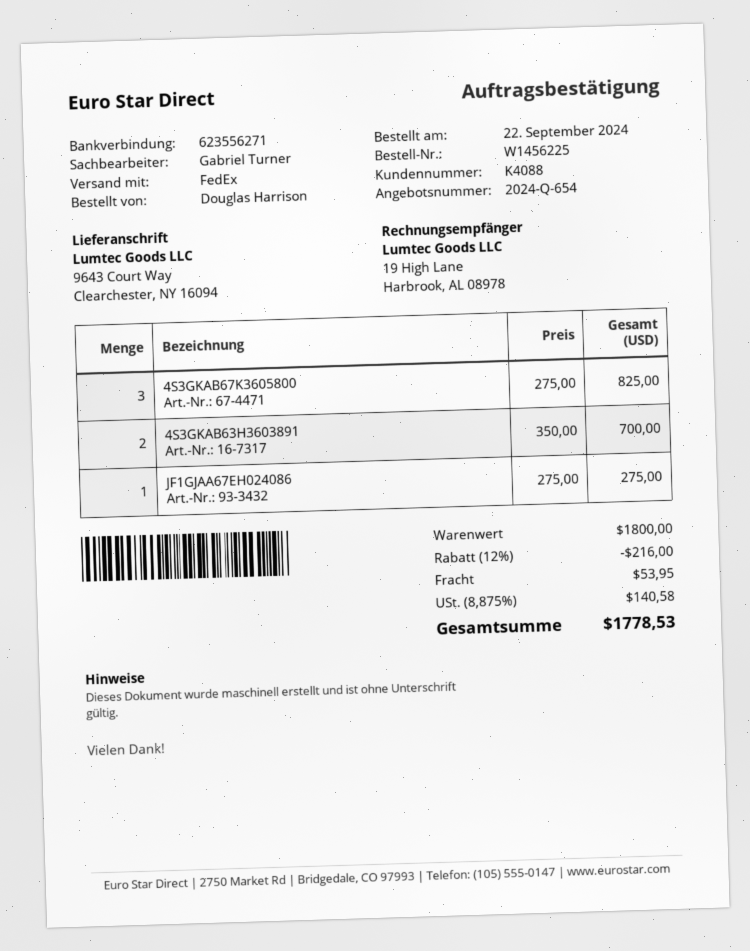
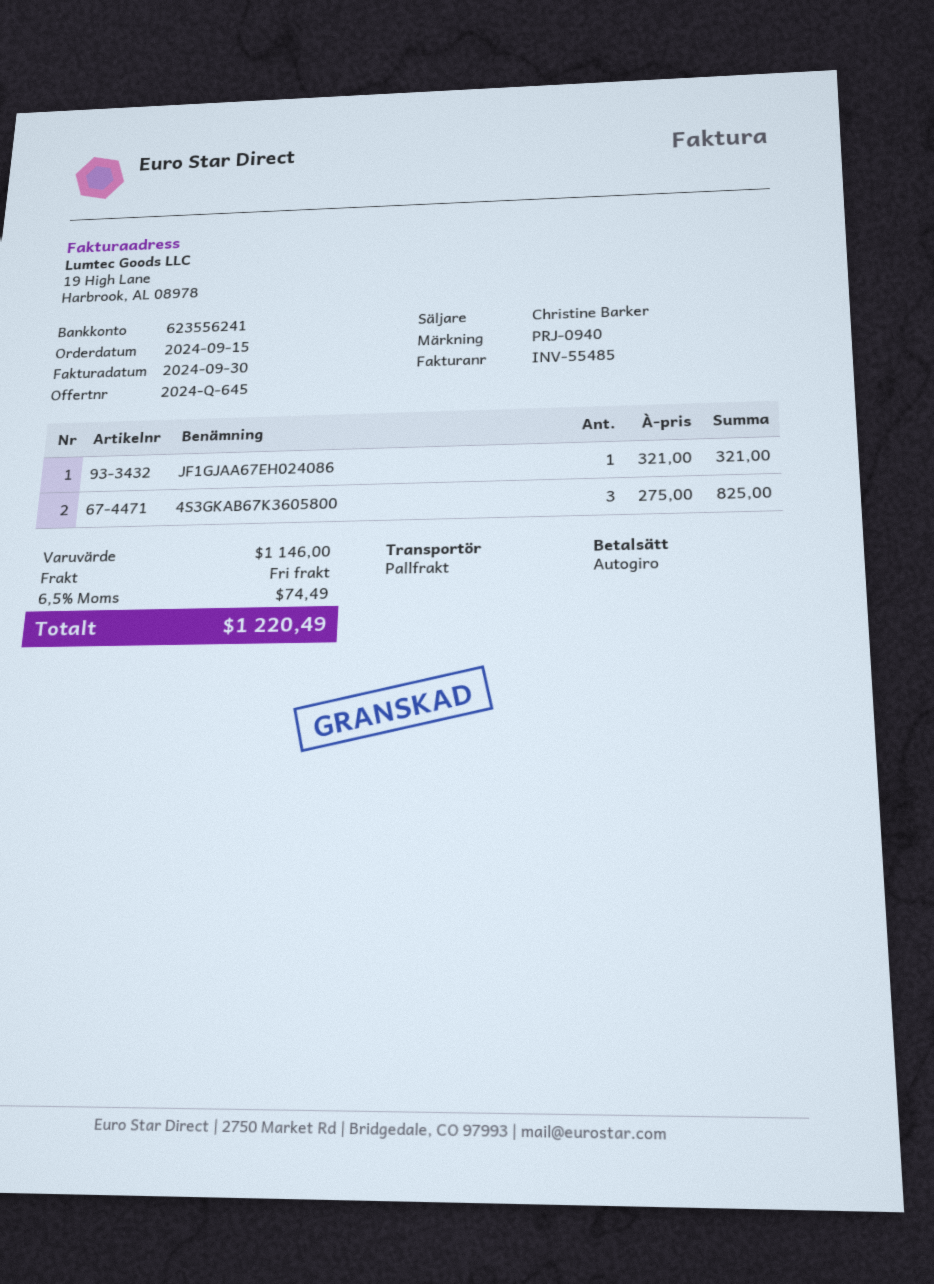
quote number: 2024-Q-654 -> 2024-Q-645
order date: 2024-09-22 -> 2024-09-15
sales rep: Gabriel Turner -> Christine Barker
bank account: 623556271 -> 623556241
shipping method: FedEx -> pallet freight
4S3GKAB63H3603891: 2 x 350.00 = 700.00 -> none
JF1GJAA67EH024086: 1 x 275.00 = 275.00 -> 1 x 321.00 = 321.00
subtotal: 1800.00 -> 1146.00
discount: 12% = 216.00 -> none
shipping: 53.95 -> 0.00
tax: 8.875% = 140.58 -> 6.5% = 74.49
total: 1778.53 -> 1220.49

